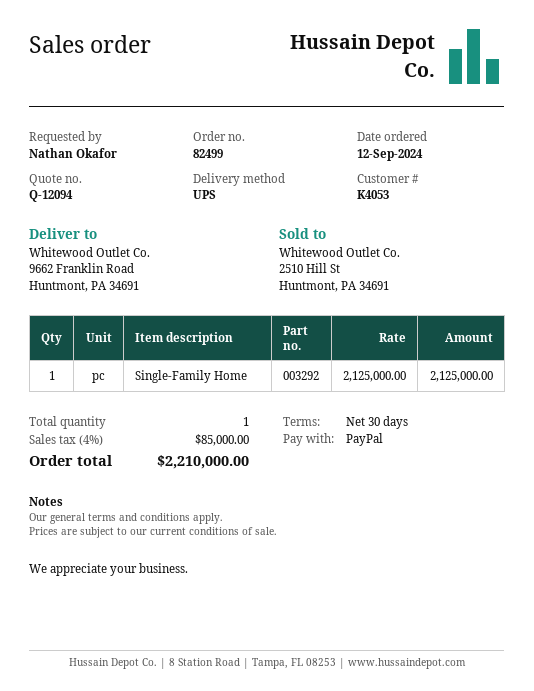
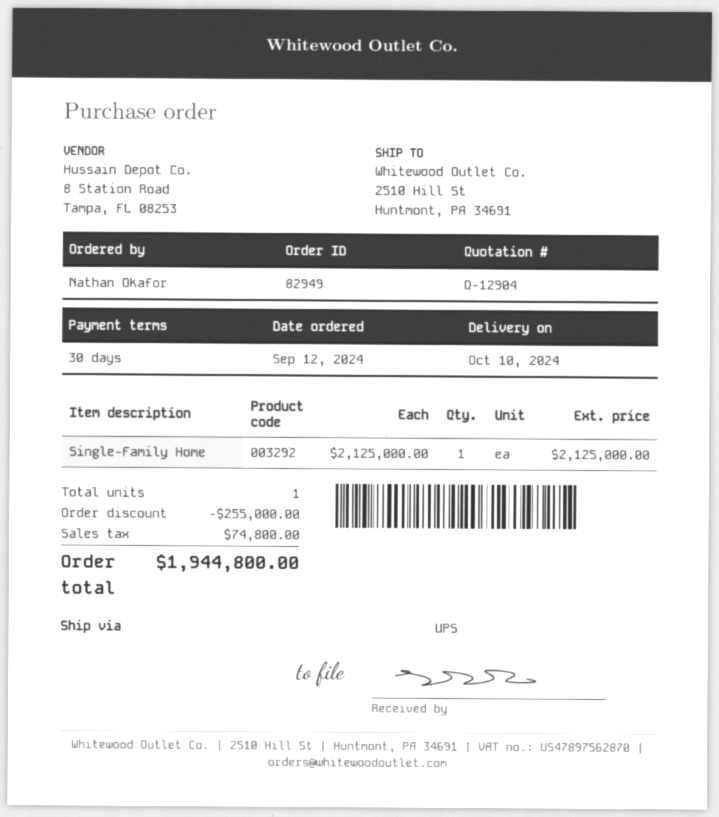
quote number: Q-12094 -> Q-12904
order number: 82499 -> 82949
ship to: 9662 Franklin Road, Huntmont, PA 34691 -> 2510 Hill St, Huntmont, PA 34691
discount: none -> 255000.00
tax: 85000.00 -> 74800.00
total: 2210000.00 -> 1944800.00

